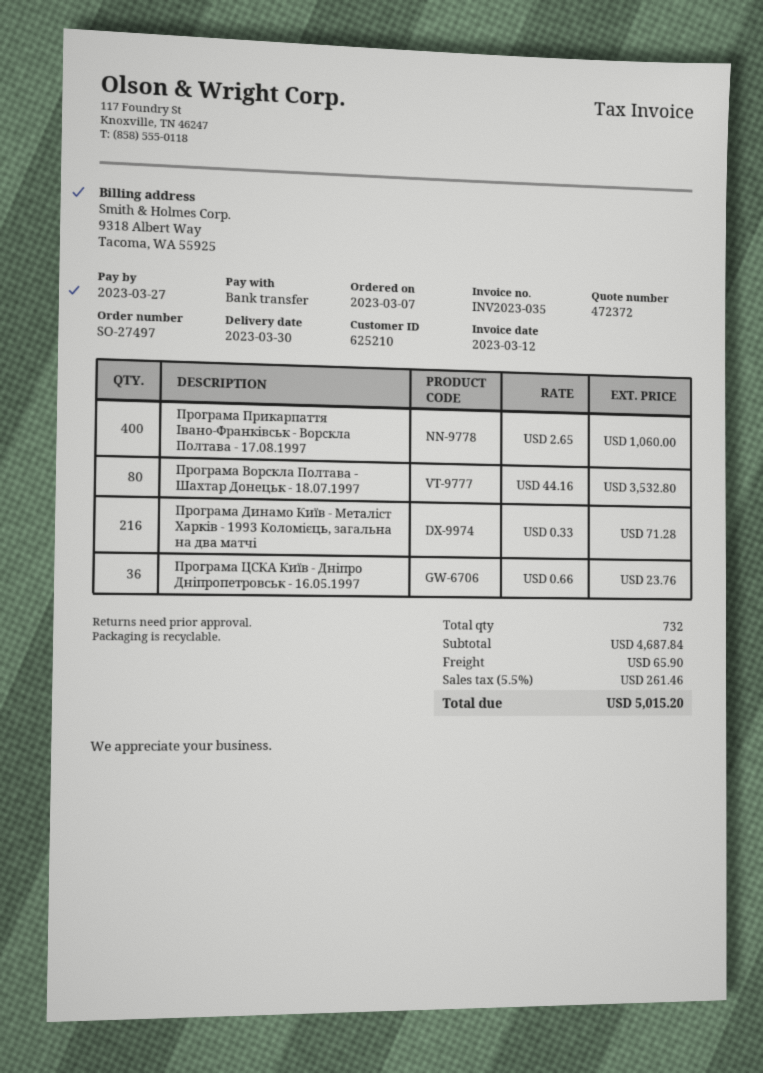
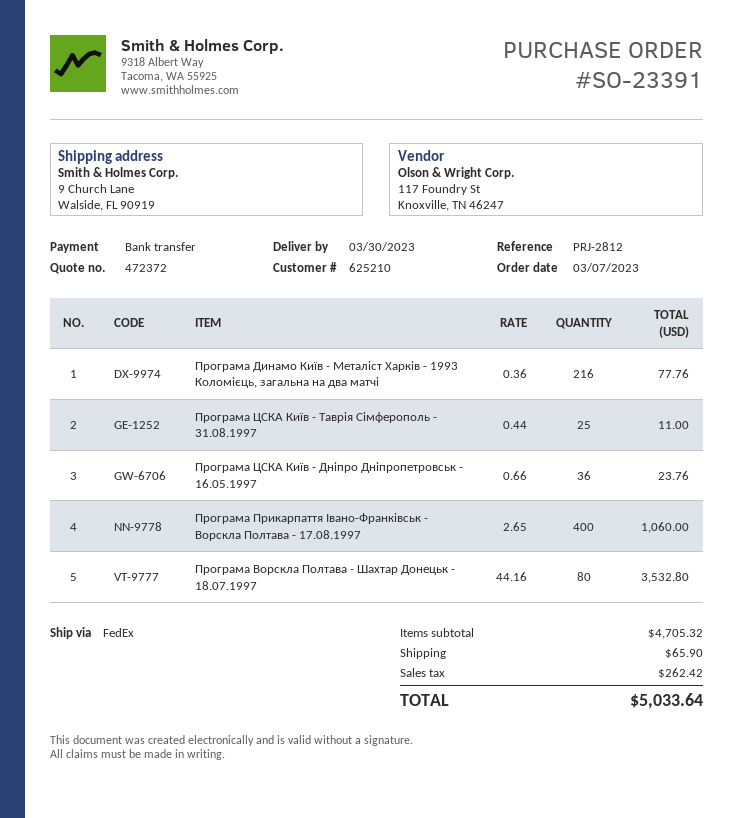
order number: SO-27497 -> SO-23391
Програма Динамо Київ - Металіст Харків - 1993 Коломієць, загальна на два матчі: 216 x 0.33 = 71.28 -> 216 x 0.36 = 77.76
Програма ЦСКА Київ - Таврія Сімферополь - 31.08.1997: none -> 25 x 0.44 = 11.00
subtotal: 4687.84 -> 4705.32
tax: 261.46 -> 262.42
total: 5015.20 -> 5033.64

